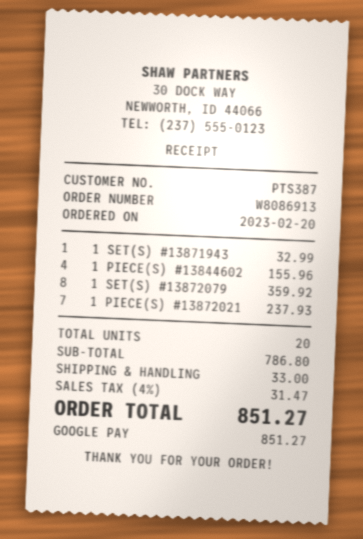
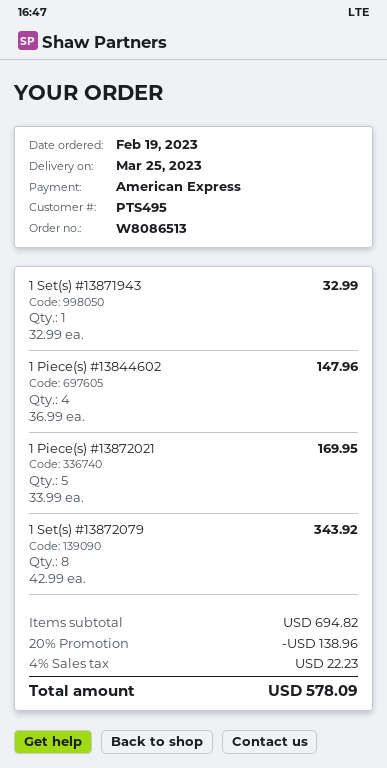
order number: W8086913 -> W8086513
order date: 2023-02-20 -> 2023-02-19
customer number: PTS387 -> PTS495
payment method: Google Pay -> American Express
1 PIECE(S) #13844602: 4 for 155.96 -> 4 for 147.96
1 SET(S) #13872079: 8 for 359.92 -> 8 for 343.92
1 PIECE(S) #13872021: 7 for 237.93 -> 5 for 169.95
subtotal: 786.80 -> 694.82
discount: none -> 20% = 138.96
shipping: 33.00 -> none
tax: 4% = 31.47 -> 4% = 22.23
total: 851.27 -> 578.09

